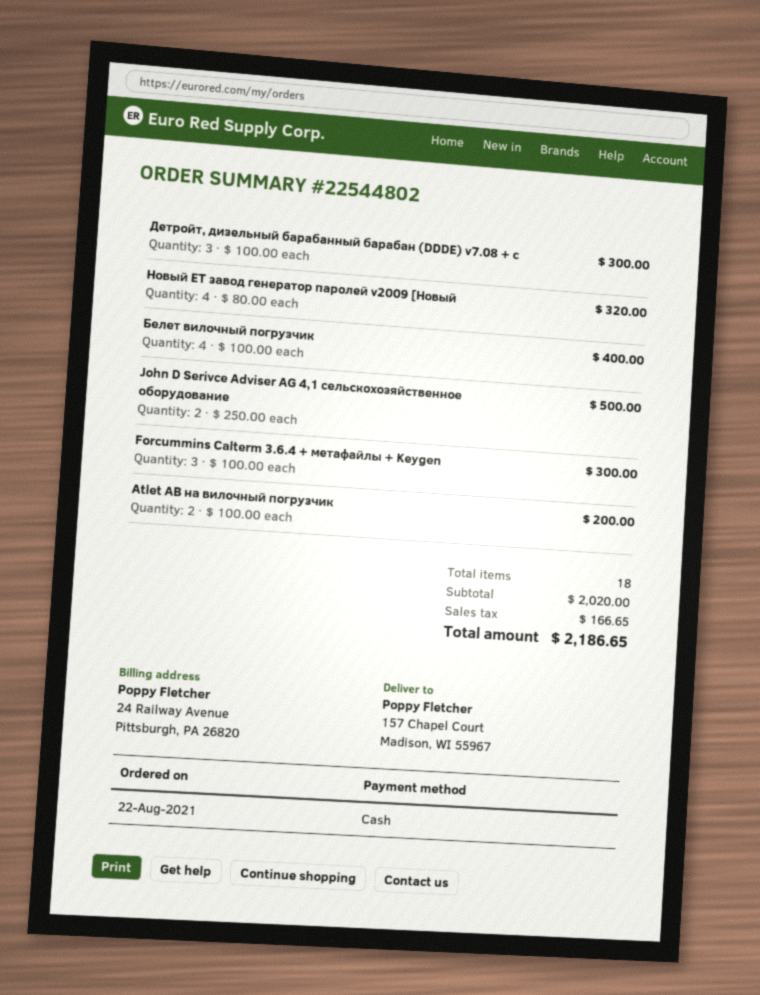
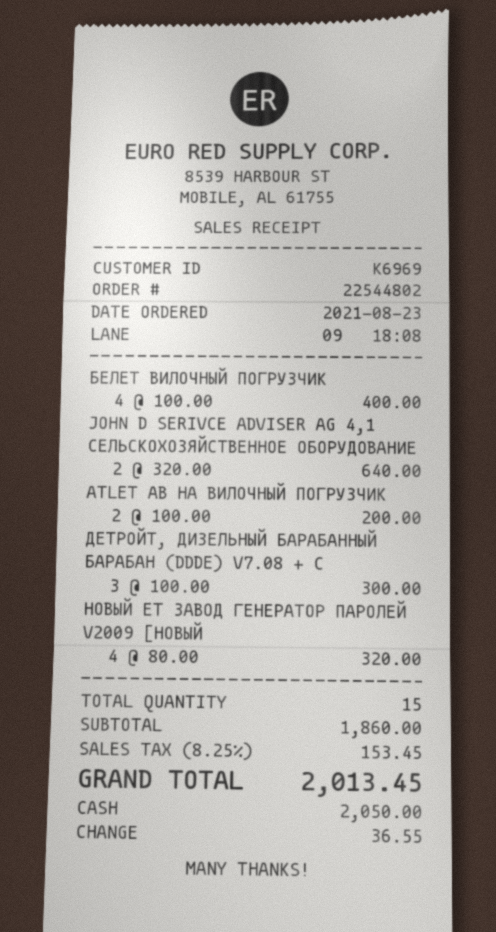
order date: 2021-08-22 -> 2021-08-23
John D Serivce Adviser AG 4,1 сельскохозяйственное оборудование: 2 x 250.00 = 500.00 -> 2 x 320.00 = 640.00
Forcummins Calterm 3.6.4 + метафайлы + Keygen: 3 x 100.00 = 300.00 -> none
total quantity: 18 -> 15
subtotal: 2020.00 -> 1860.00
tax: 166.65 -> 153.45
total: 2186.65 -> 2013.45

